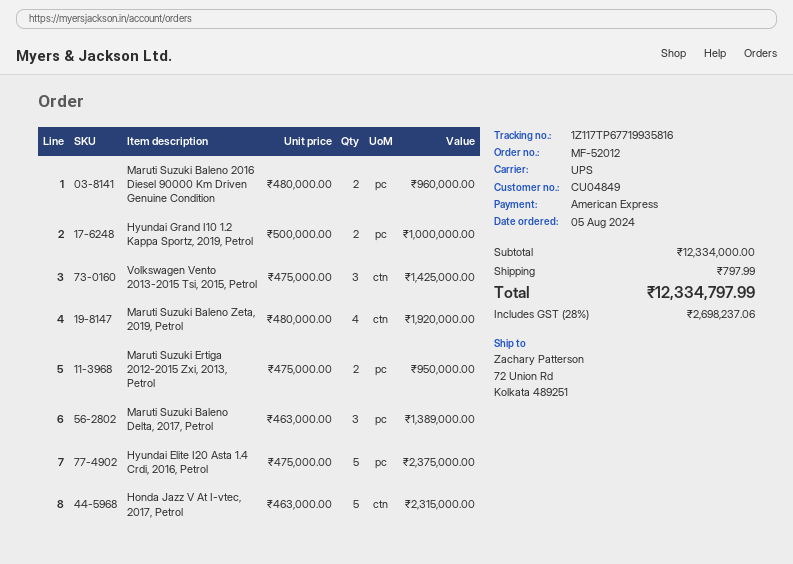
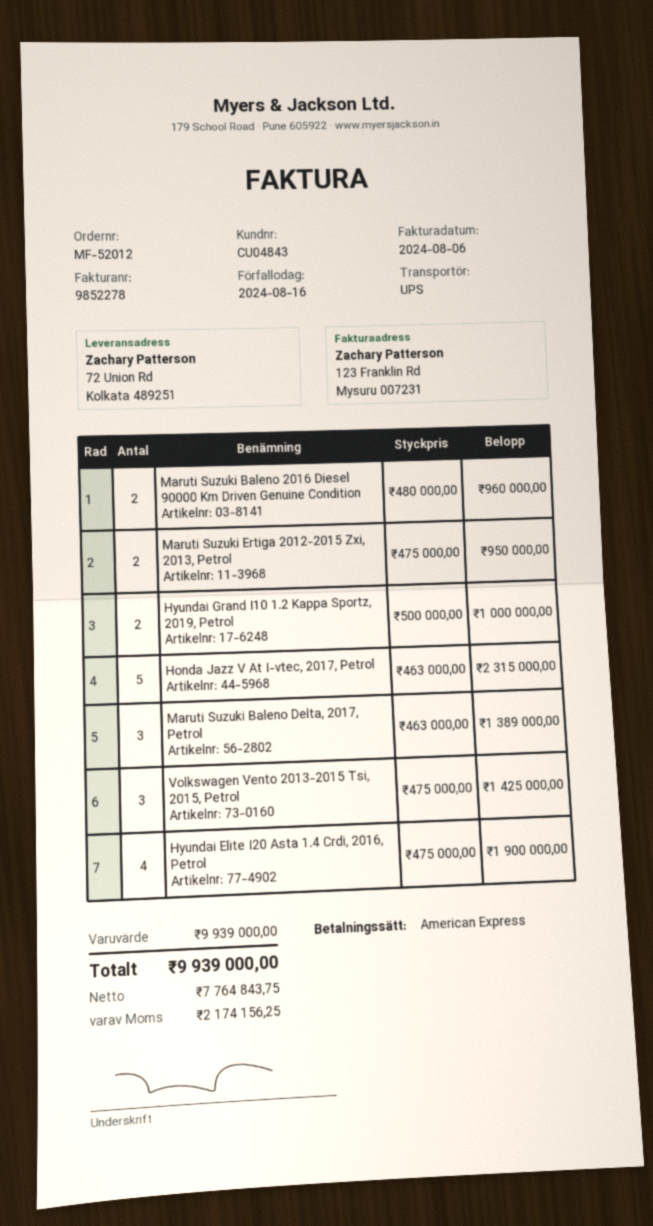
customer number: CU04849 -> CU04843
Maruti Suzuki Baleno Zeta, 2019, Petrol: 4 x 480000.00 = 1920000.00 -> none
Hyundai Elite I20 Asta 1.4 Crdi, 2016, Petrol: 5 x 475000.00 = 2375000.00 -> 4 x 475000.00 = 1900000.00
subtotal: 12334000.00 -> 9939000.00
shipping: 797.99 -> none
tax: 2698237.06 -> 2174156.25
total: 12334797.99 -> 9939000.00

